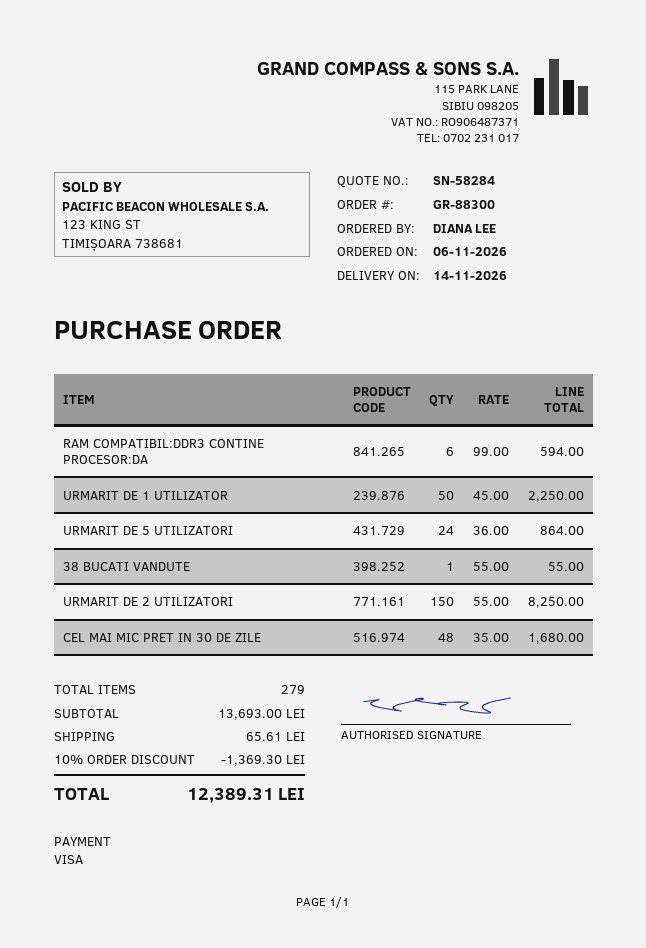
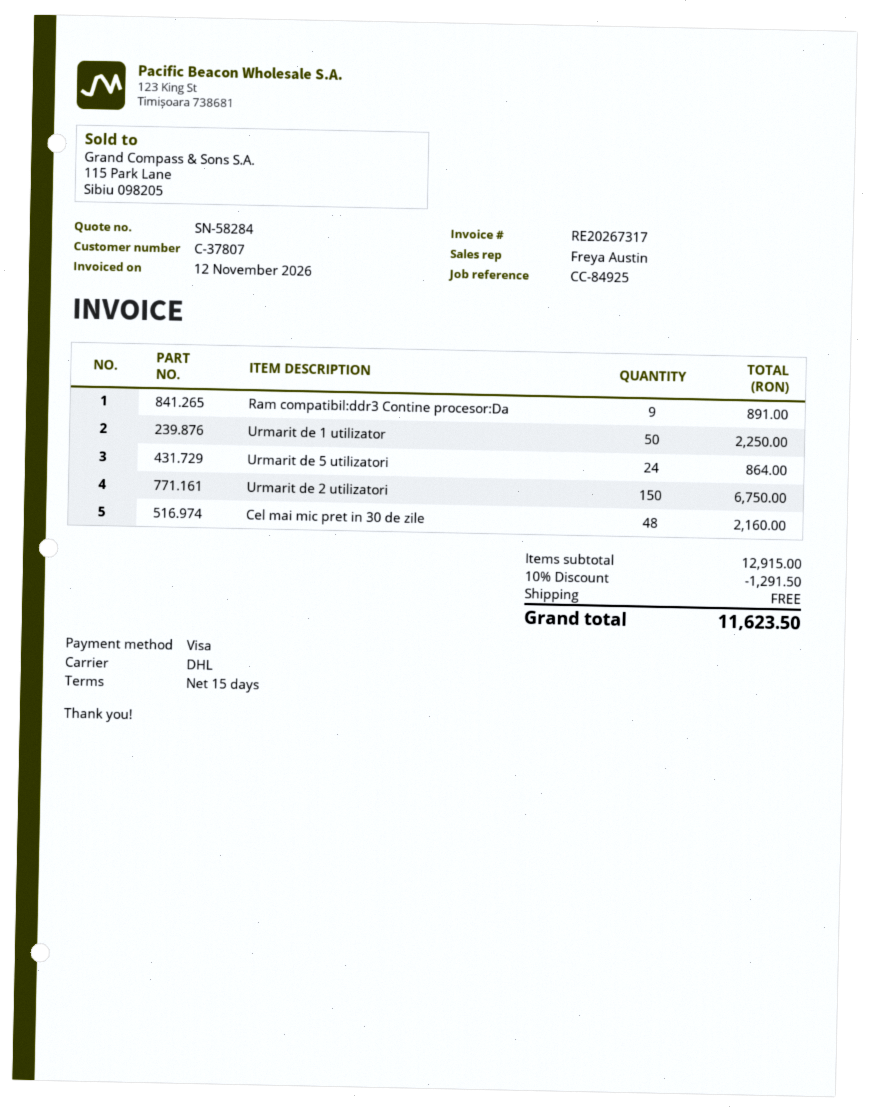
RAM COMPATIBIL:DDR3 CONTINE PROCESOR:DA: 6 for 594.00 -> 9 for 891.00
38 BUCATI VANDUTE: 1 for 55.00 -> none
URMARIT DE 2 UTILIZATORI: 150 for 8250.00 -> 150 for 6750.00
CEL MAI MIC PRET IN 30 DE ZILE: 48 for 1680.00 -> 48 for 2160.00
subtotal: 13693.00 -> 12915.00
discount: 10% = 1369.30 -> 10% = 1291.50
shipping: 65.61 -> 0.00
total: 12389.31 -> 11623.50

